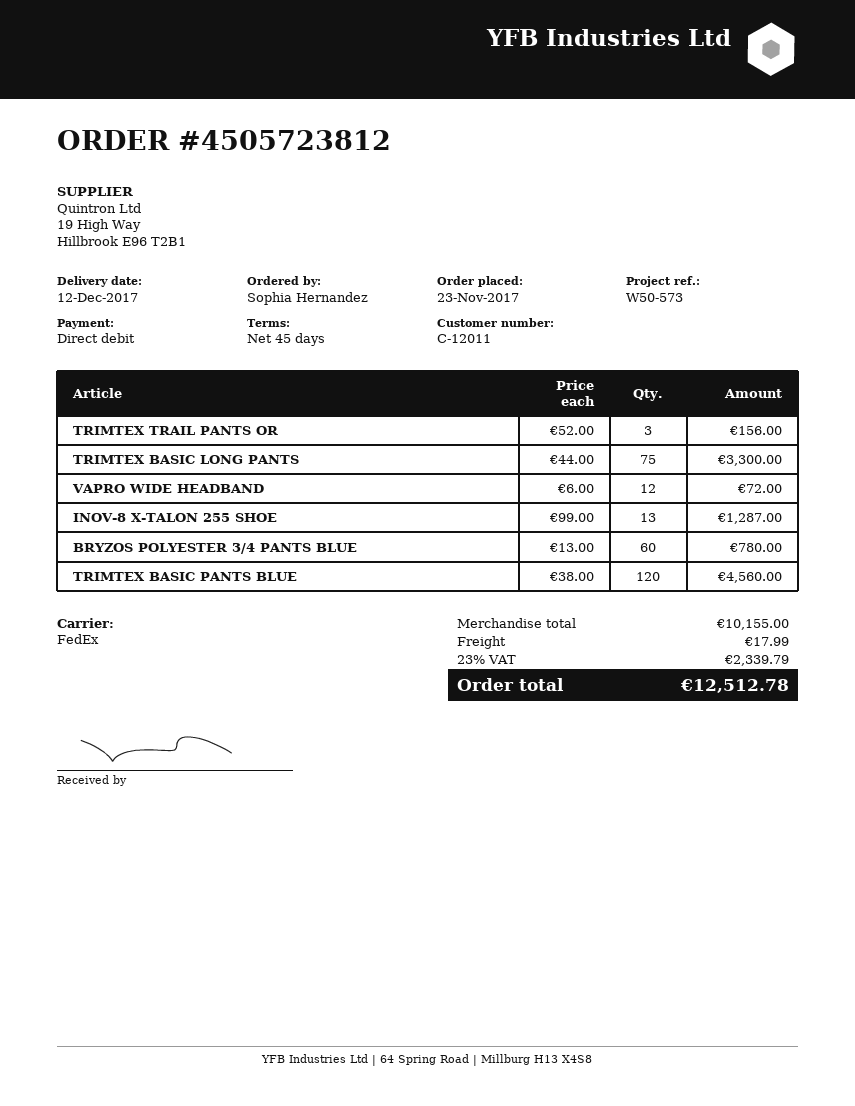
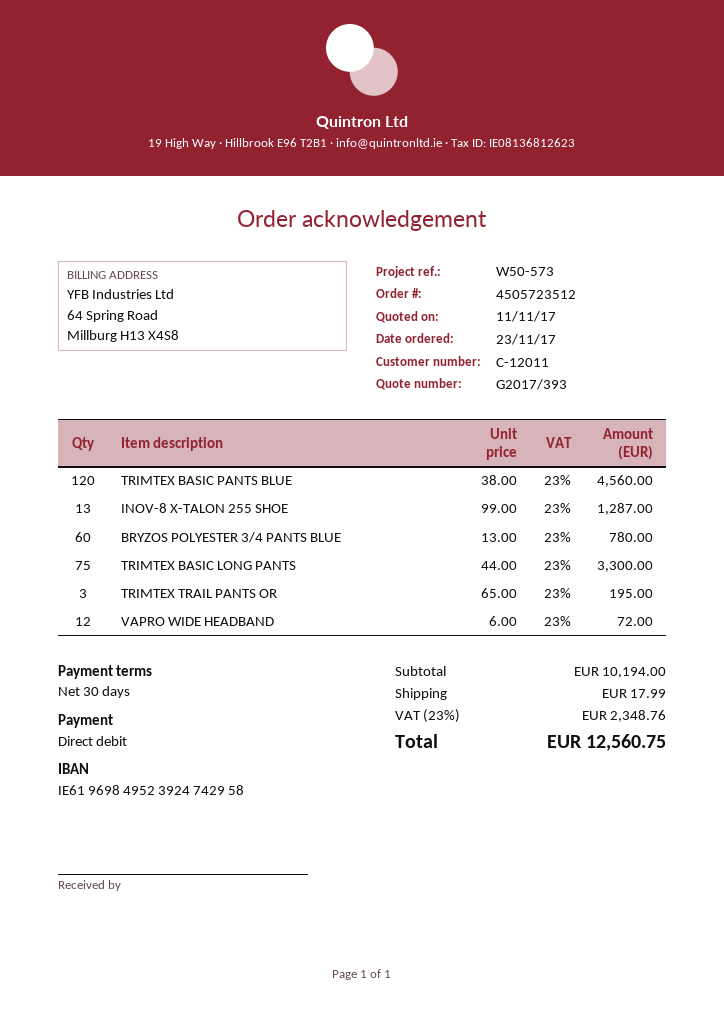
order number: 4505723812 -> 4505723512
payment terms: 45 days -> 30 days
TRIMTEX TRAIL PANTS OR: 3 x 52.00 = 156.00 -> 3 x 65.00 = 195.00
subtotal: 10155.00 -> 10194.00
tax: 23% = 2339.79 -> 23% = 2348.76
total: 12512.78 -> 12560.75

